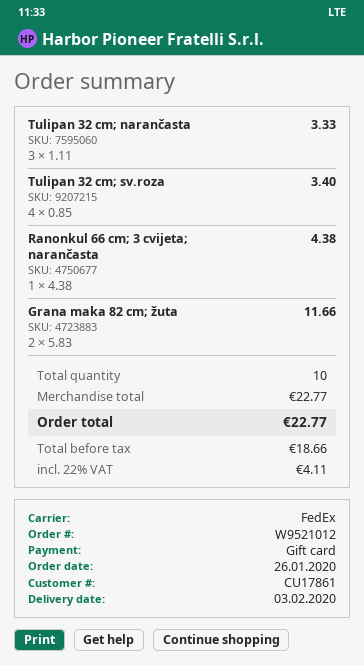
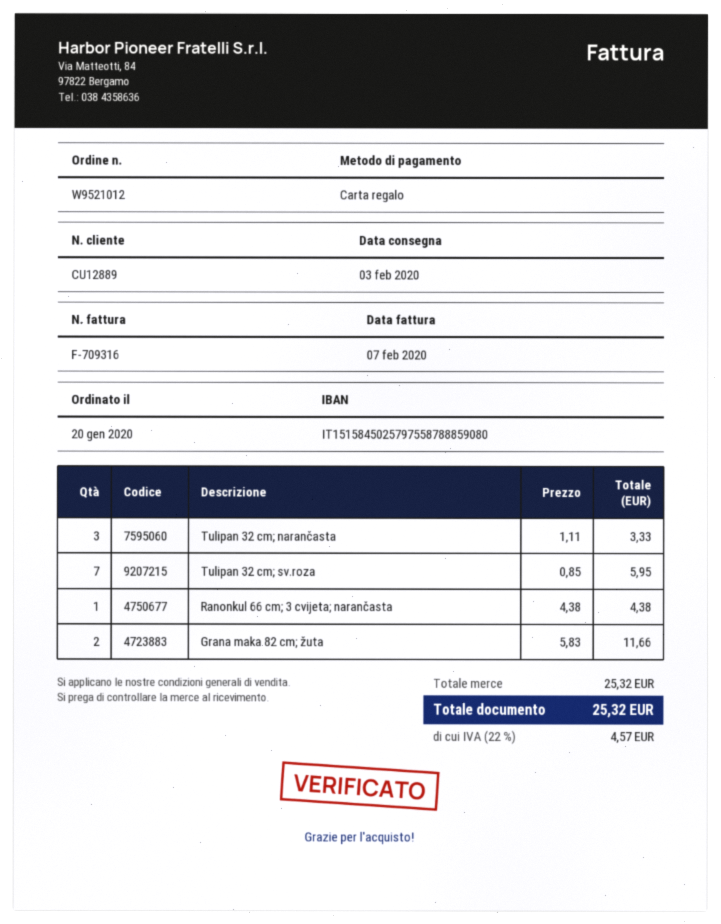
order date: 2020-01-26 -> 2020-01-20
customer number: CU17861 -> CU12889
Tulipan 32 cm; sv.roza: 4 x 0.85 = 3.40 -> 7 x 0.85 = 5.95
subtotal: 22.77 -> 25.32
tax: 22% = 4.11 -> 22% = 4.57
total: 22.77 -> 25.32

